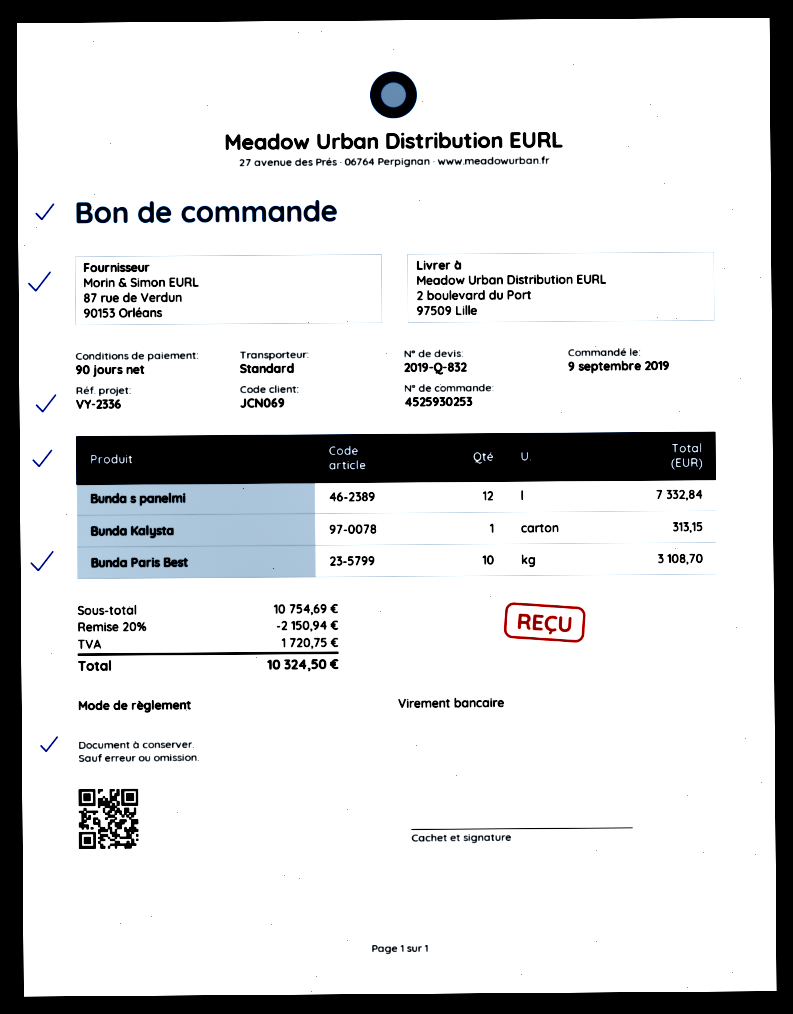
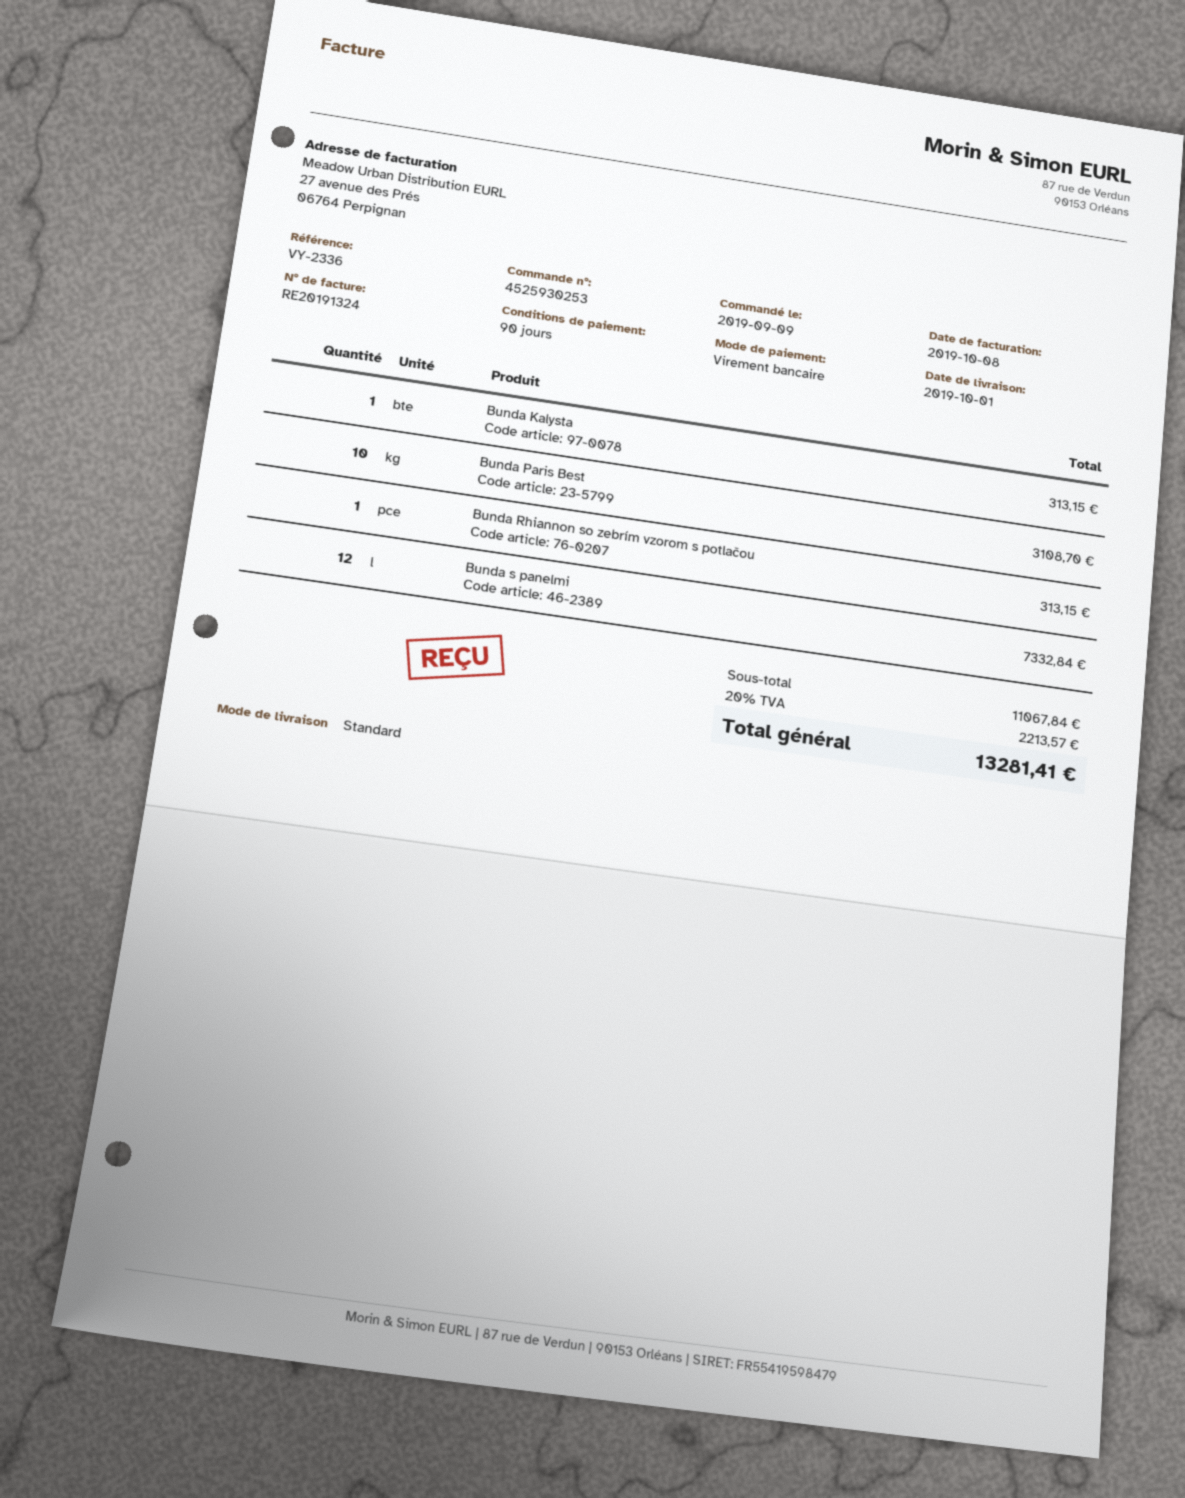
Bunda Rhiannon so zebrím vzorom s potlačou: none -> 1 for 313.15
subtotal: 10754.69 -> 11067.84
discount: 20% = 2150.94 -> none
tax: 1720.75 -> 2213.57
total: 10324.50 -> 13281.41

